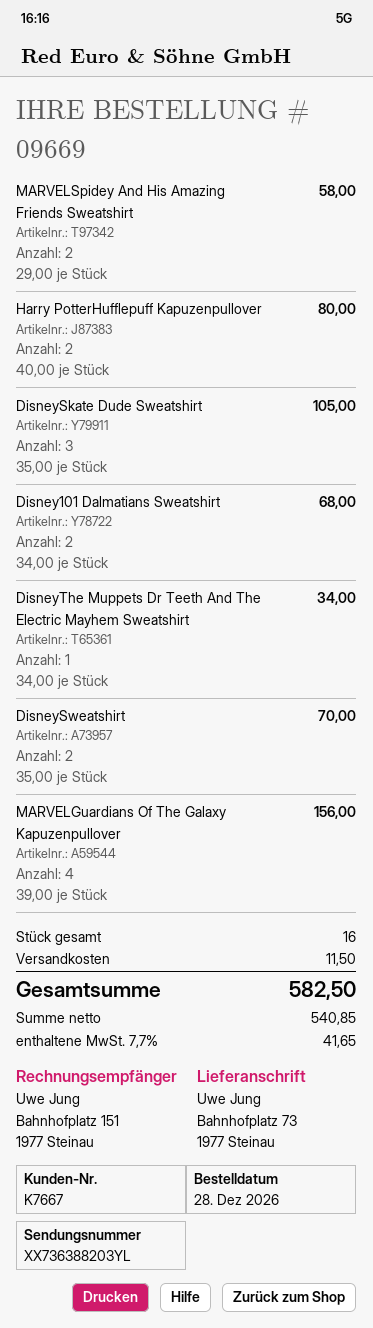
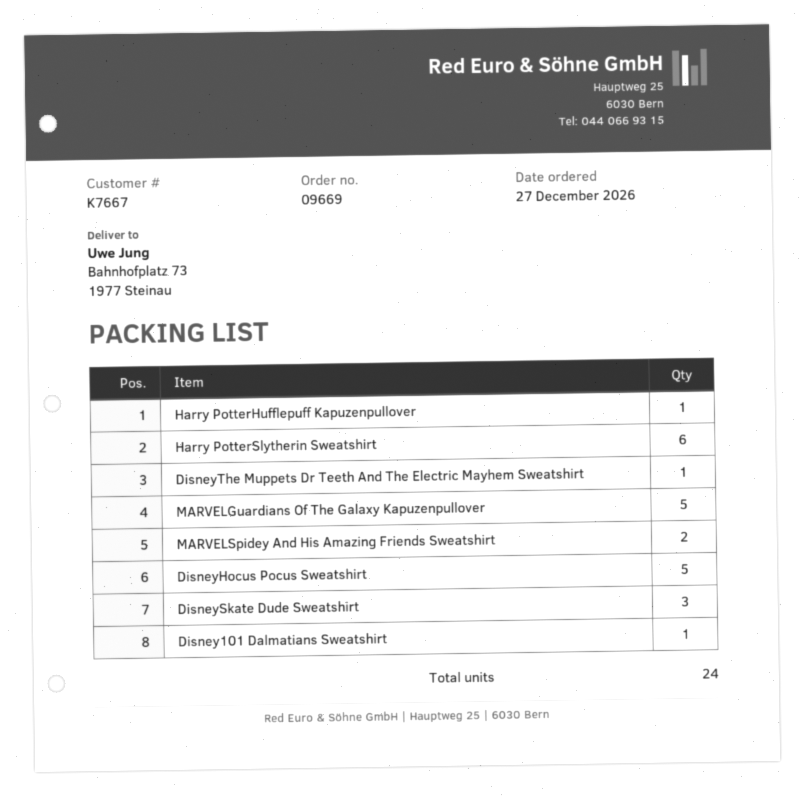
order date: 2026-12-28 -> 2026-12-27
Harry PotterHufflepuff Kapuzenpullover: 2 -> 1
Disney101 Dalmatians Sweatshirt: 2 -> 1
DisneySweatshirt: 2 -> none
MARVELGuardians Of The Galaxy Kapuzenpullover: 4 -> 5
Harry PotterSlytherin Sweatshirt: none -> 6
DisneyHocus Pocus Sweatshirt: none -> 5
total quantity: 16 -> 24

